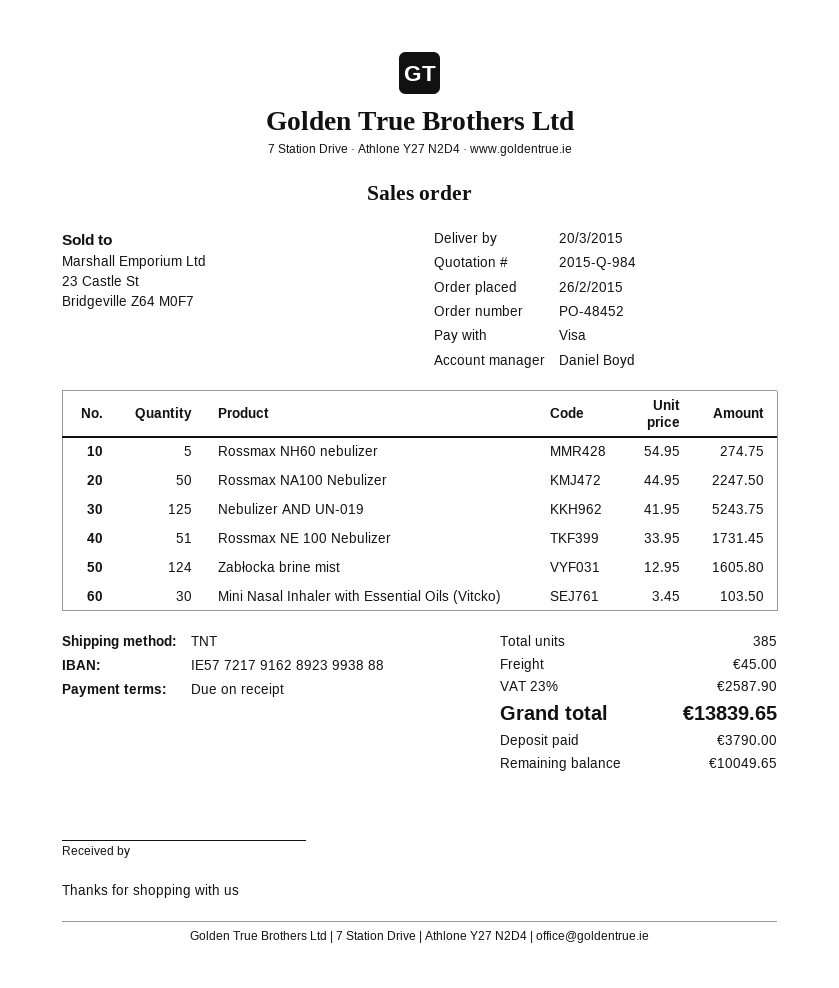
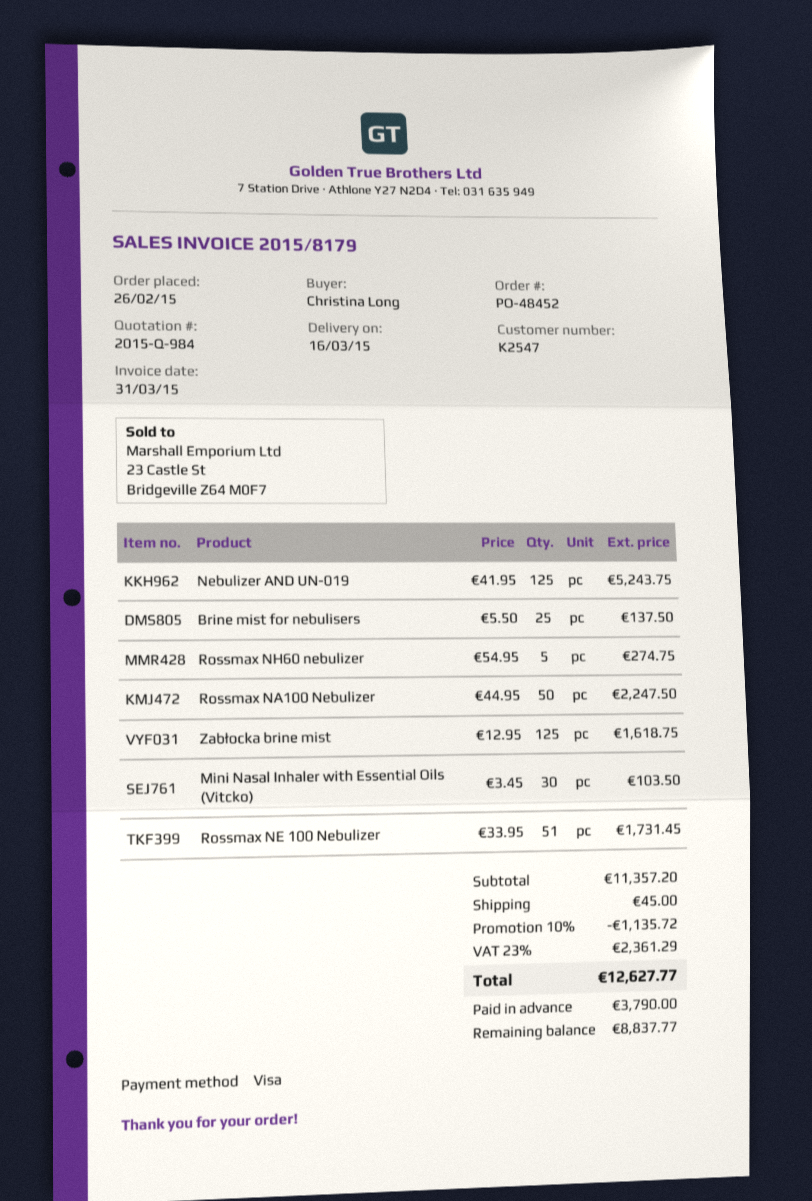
delivery date: 2015-03-20 -> 2015-03-16
Zabłocka brine mist: 124 x 12.95 = 1605.80 -> 125 x 12.95 = 1618.75
Brine mist for nebulisers: none -> 25 x 5.50 = 137.50
discount: none -> 10% = 1135.72
tax: 23% = 2587.90 -> 23% = 2361.29
total: 13839.65 -> 12627.77
balance: 10049.65 -> 8837.77

